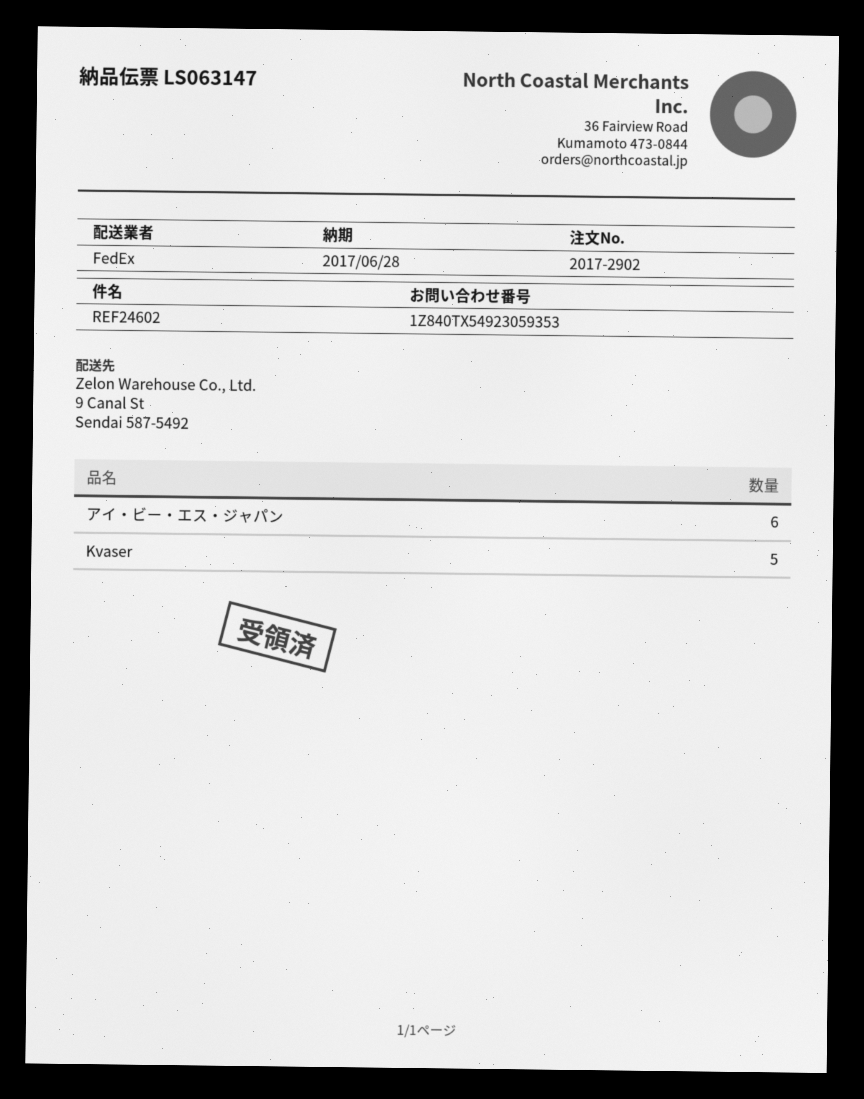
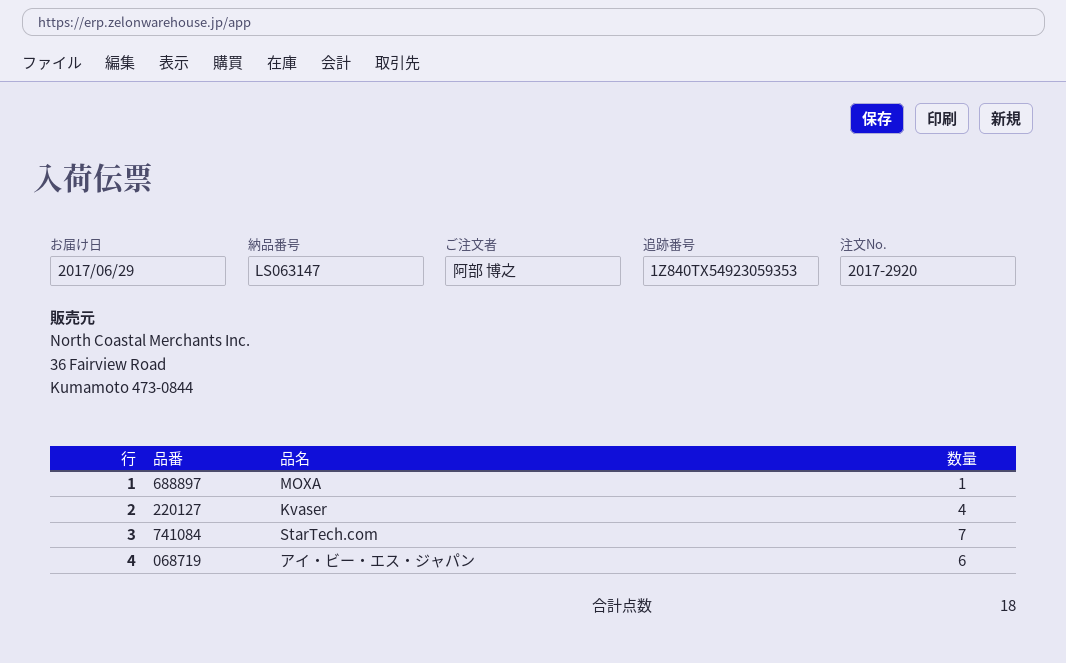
order number: 2017-2902 -> 2017-2920
delivery date: 2017-06-28 -> 2017-06-29
Kvaser: 5 -> 4
MOXA: none -> 1
StarTech.com: none -> 7

